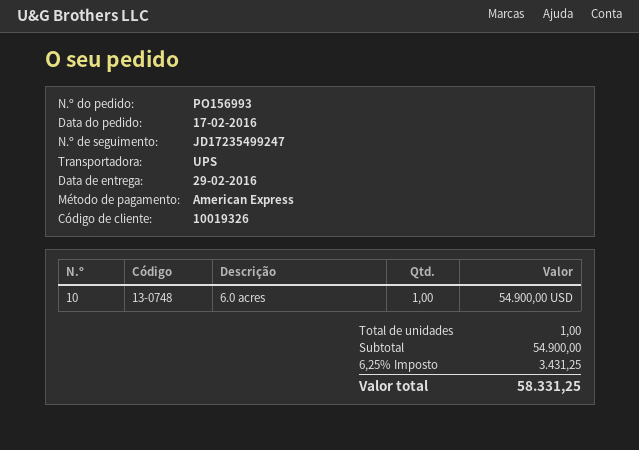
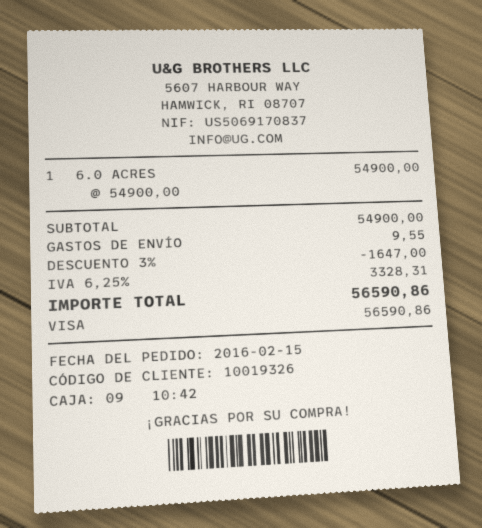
order date: 2016-02-17 -> 2016-02-15
payment method: American Express -> Visa
discount: none -> 3% = 1647.00
shipping: none -> 9.55
tax: 6.25% = 3431.25 -> 6.25% = 3328.31
total: 58331.25 -> 56590.86

